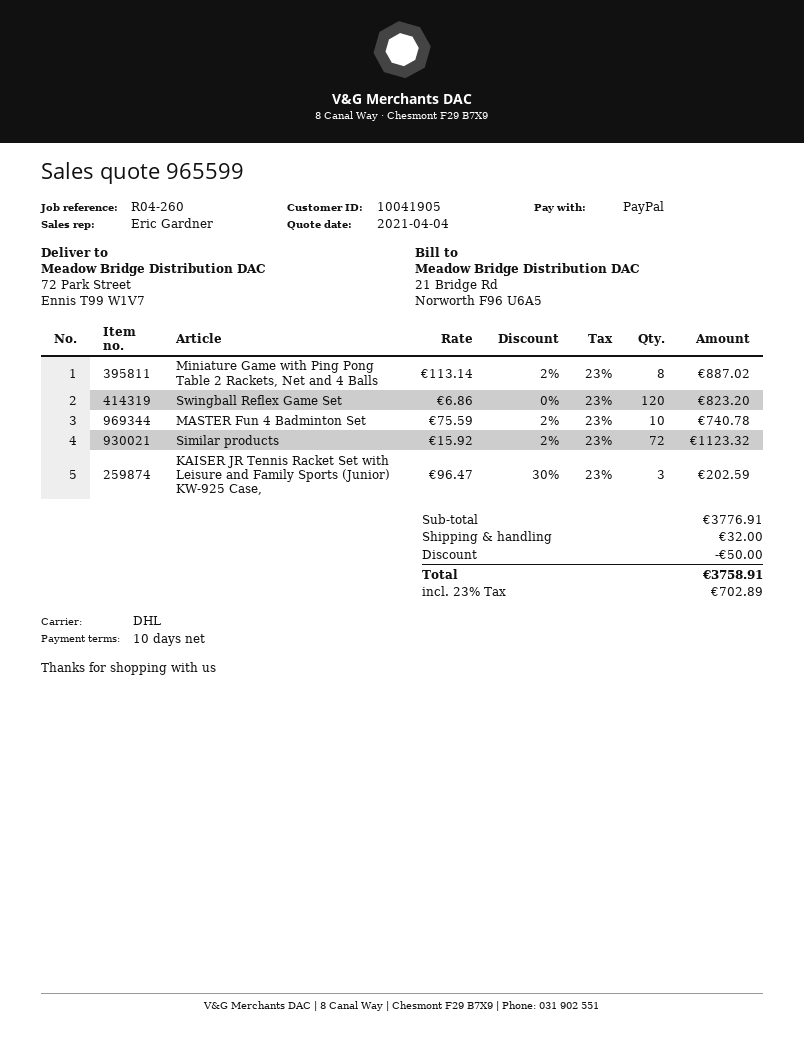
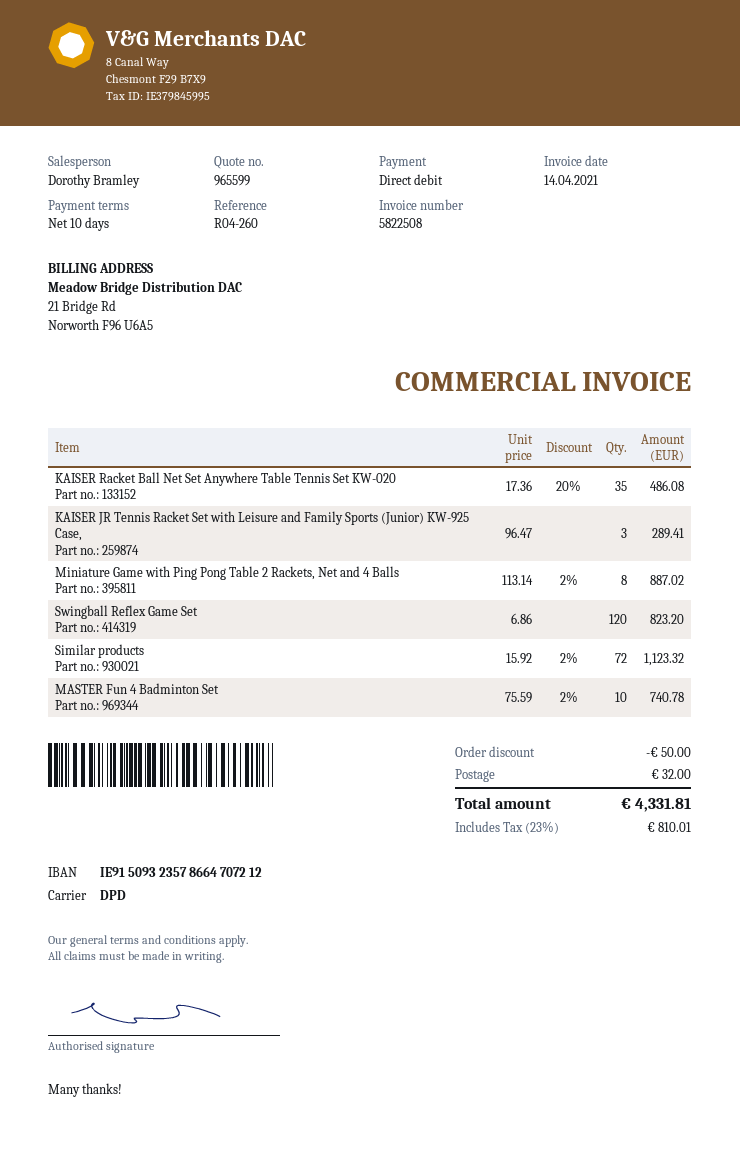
sales rep: Eric Gardner -> Dorothy Bramley
payment method: PayPal -> direct debit
shipping method: DHL -> DPD
KAISER JR Tennis Racket Set with Leisure and Family Sports (Junior) KW-925 Case,: 3 x 96.47 - 30% = 202.59 -> 3 x 96.47 = 289.41
KAISER Racket Ball Net Set Anywhere Table Tennis Set KW-020: none -> 35 x 17.36 - 20% = 486.08
tax: 23% = 702.89 -> 23% = 810.01
total: 3758.91 -> 4331.81

